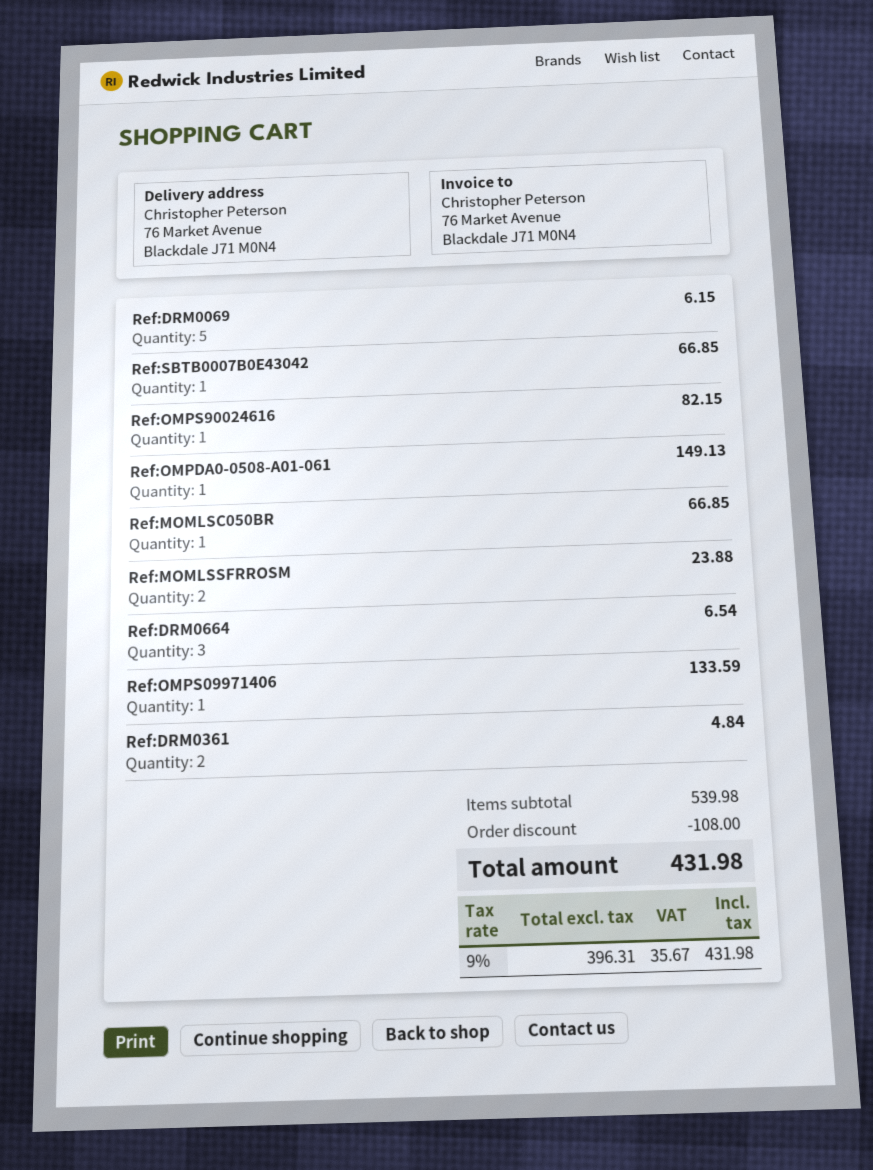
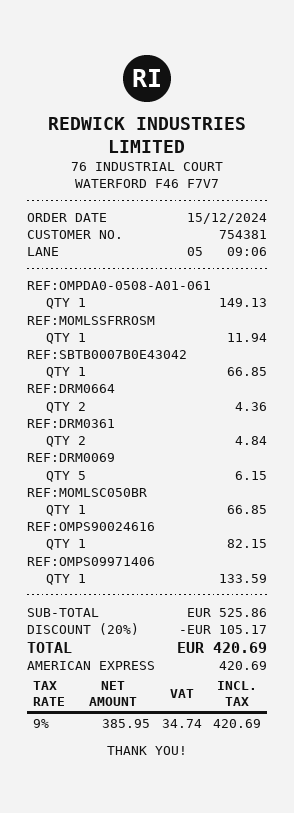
Ref:MOMLSSFRROSM: 2 for 23.88 -> 1 for 11.94
Ref:DRM0664: 3 for 6.54 -> 2 for 4.36
subtotal: 539.98 -> 525.86
discount: 108.00 -> 105.17
net: 396.31 -> 385.95
tax: 9% = 35.67 -> 9% = 34.74
total: 431.98 -> 420.69

